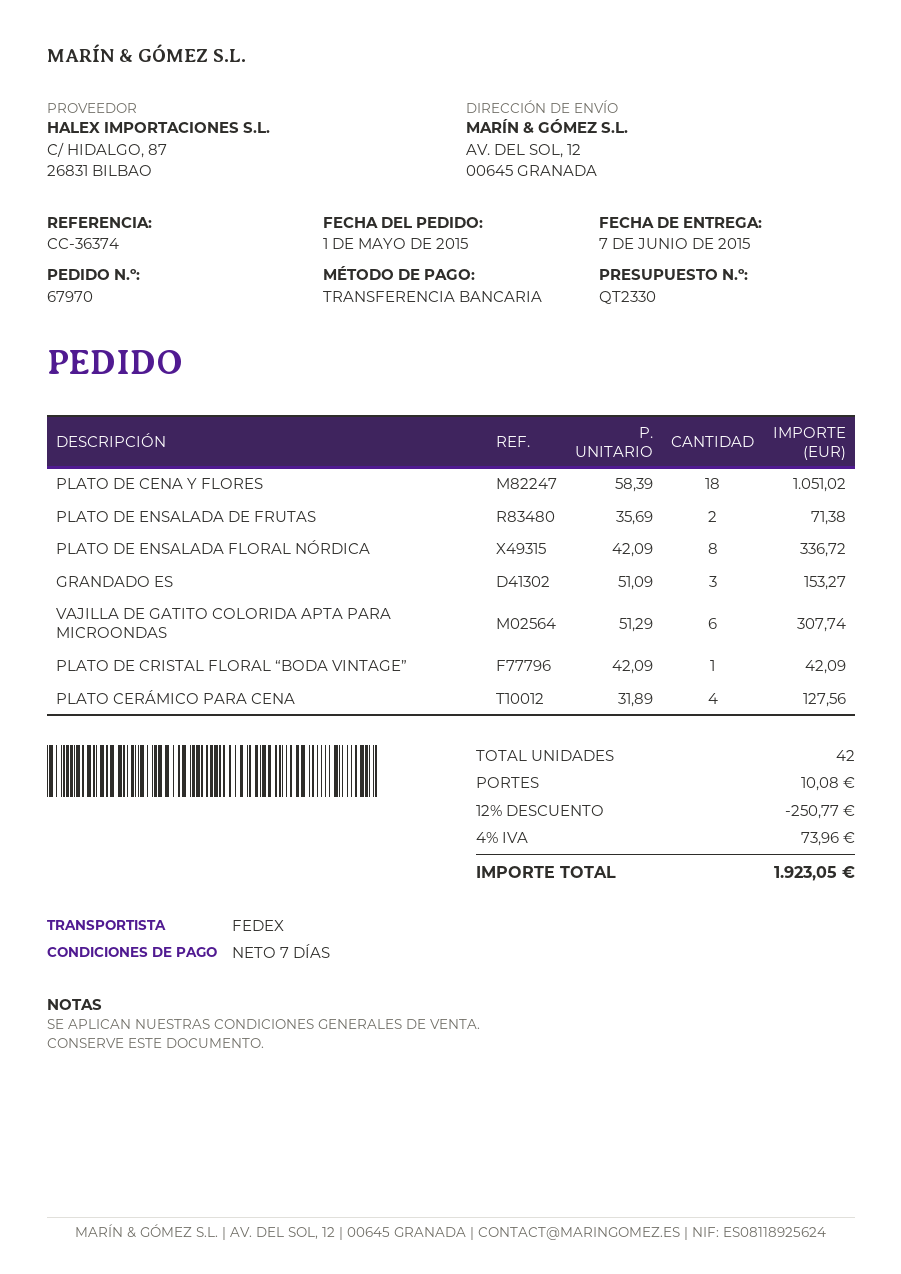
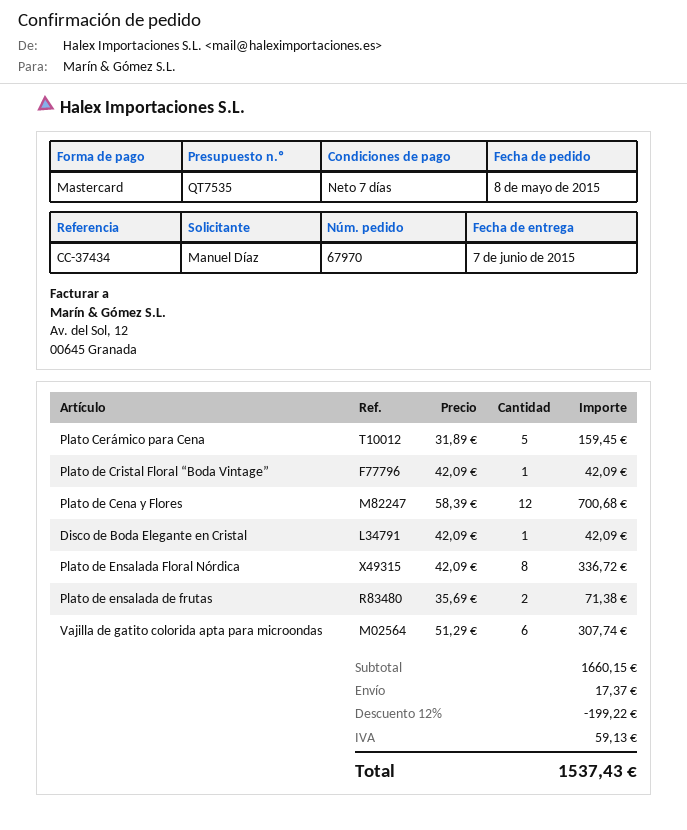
quote number: QT2330 -> QT7535
order date: 2015-05-01 -> 2015-05-08
reference: CC-36374 -> CC-37434
payment method: bank transfer -> Mastercard
PLATO DE CENA Y FLORES: 18 x 58.39 = 1051.02 -> 12 x 58.39 = 700.68
GRANDADO ES: 3 x 51.09 = 153.27 -> none
PLATO CERÁMICO PARA CENA: 4 x 31.89 = 127.56 -> 5 x 31.89 = 159.45
Disco de Boda Elegante en Cristal: none -> 1 x 42.09 = 42.09
discount: 12% = 250.77 -> 12% = 199.22
shipping: 10.08 -> 17.37
tax: 73.96 -> 59.13
total: 1923.05 -> 1537.43

